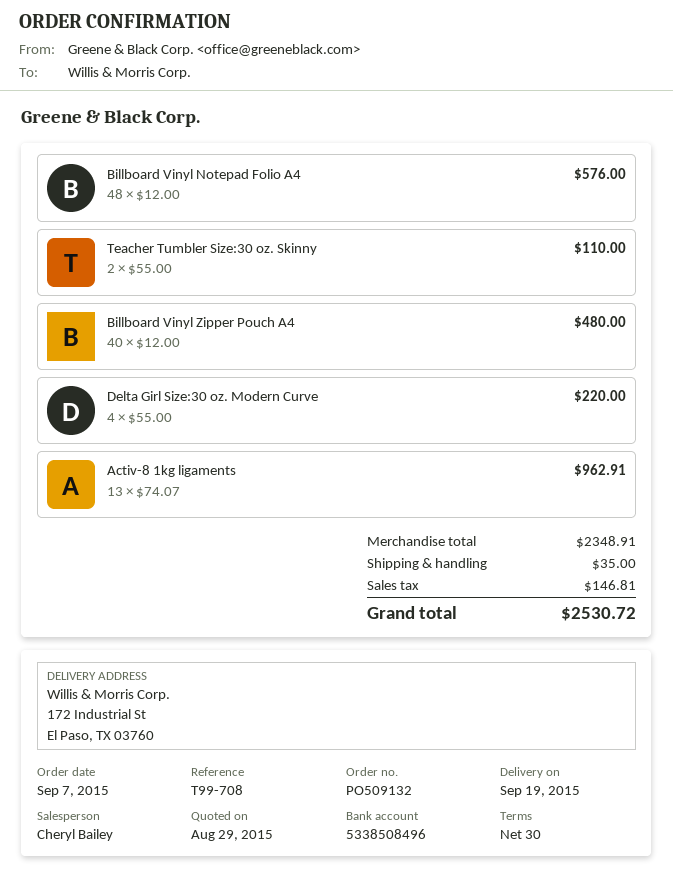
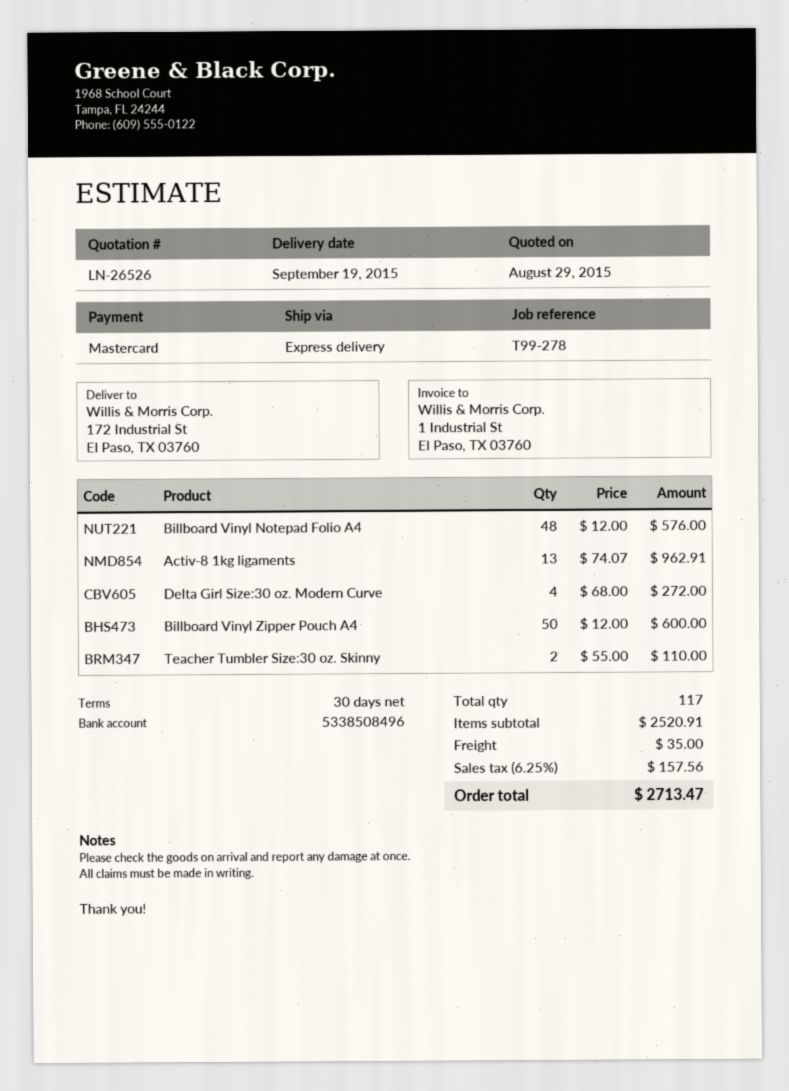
reference: T99-708 -> T99-278
Billboard Vinyl Zipper Pouch A4: 40 x 12.00 = 480.00 -> 50 x 12.00 = 600.00
Delta Girl Size:30 oz. Modern Curve: 4 x 55.00 = 220.00 -> 4 x 68.00 = 272.00
subtotal: 2348.91 -> 2520.91
tax: 146.81 -> 157.56
total: 2530.72 -> 2713.47

